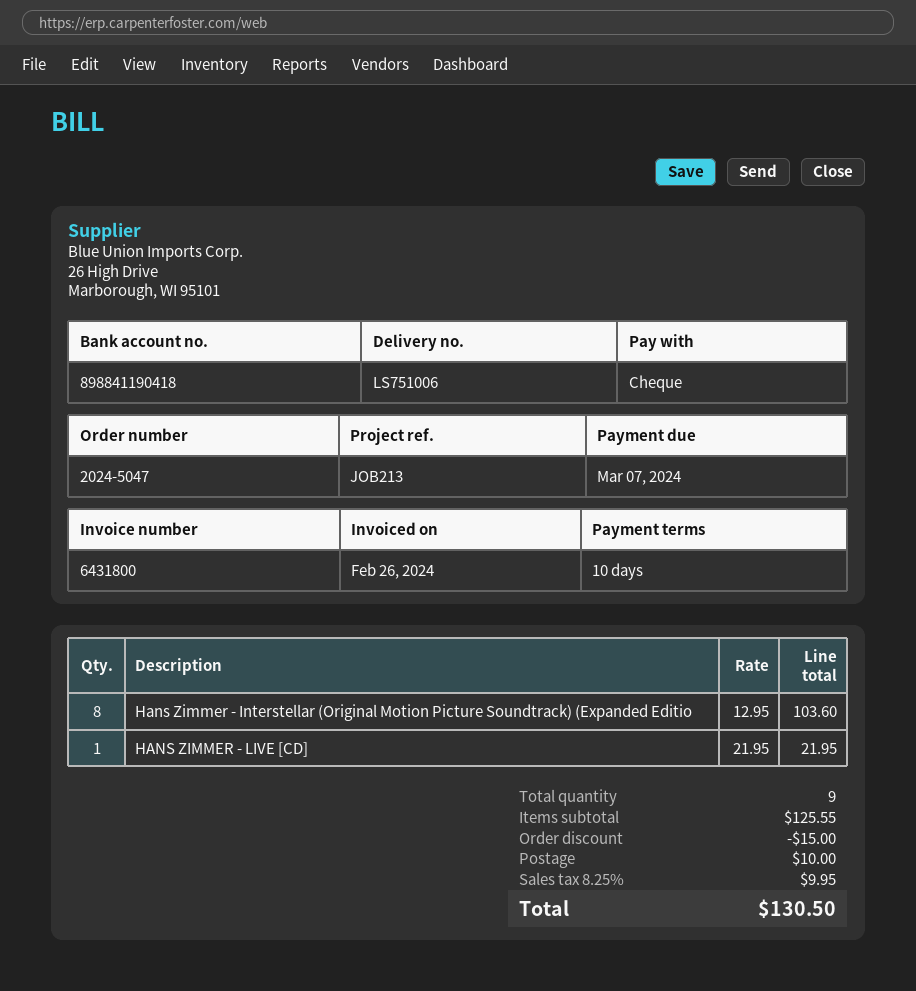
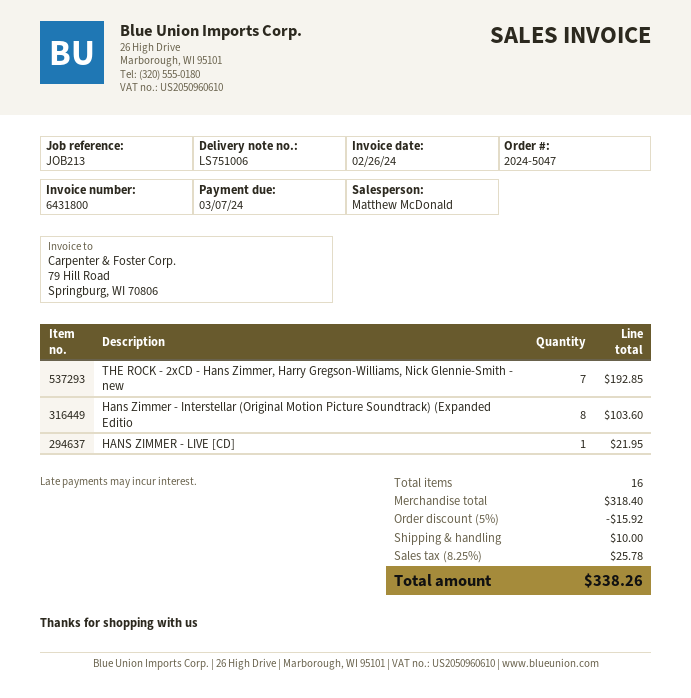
THE ROCK - 2xCD - Hans Zimmer, Harry Gregson-Williams, Nick Glennie-Smith - new: none -> 7 for 192.85
total quantity: 9 -> 16
subtotal: 125.55 -> 318.40
discount: 15.00 -> 15.92
tax: 8.25% = 9.95 -> 8.25% = 25.78
total: 130.50 -> 338.26

